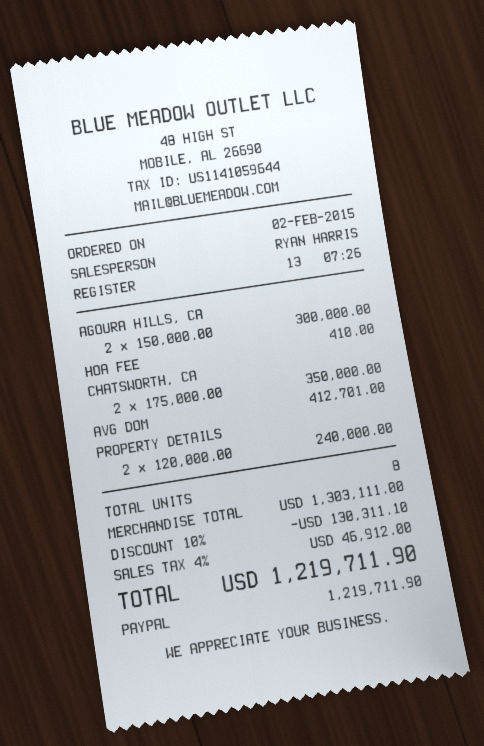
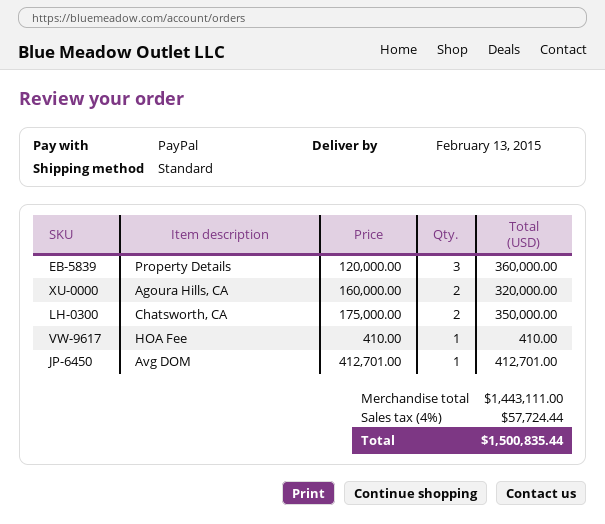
AGOURA HILLS, CA: 2 x 150000.00 = 300000.00 -> 2 x 160000.00 = 320000.00
PROPERTY DETAILS: 2 x 120000.00 = 240000.00 -> 3 x 120000.00 = 360000.00
subtotal: 1303111.00 -> 1443111.00
discount: 10% = 130311.10 -> none
tax: 4% = 46912.00 -> 4% = 57724.44
total: 1219711.90 -> 1500835.44

